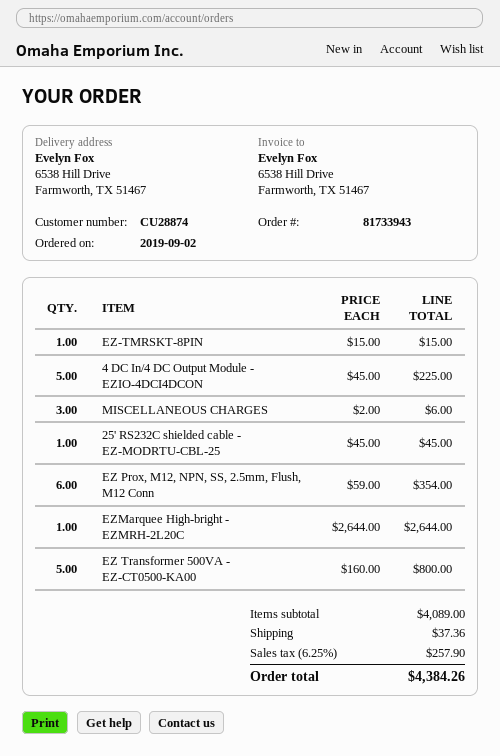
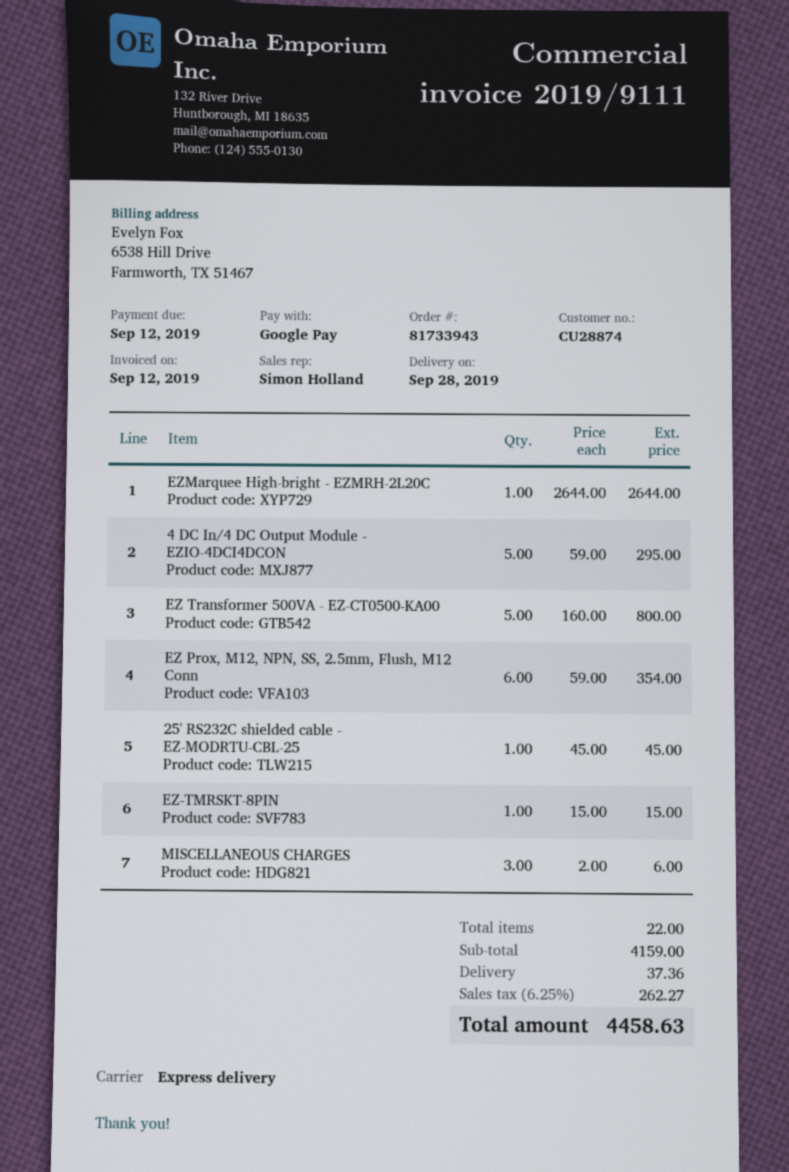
4 DC In/4 DC Output Module - EZIO-4DCI4DCON: 5 x 45.00 = 225.00 -> 5 x 59.00 = 295.00
subtotal: 4089.00 -> 4159.00
tax: 6.25% = 257.90 -> 6.25% = 262.27
total: 4384.26 -> 4458.63

